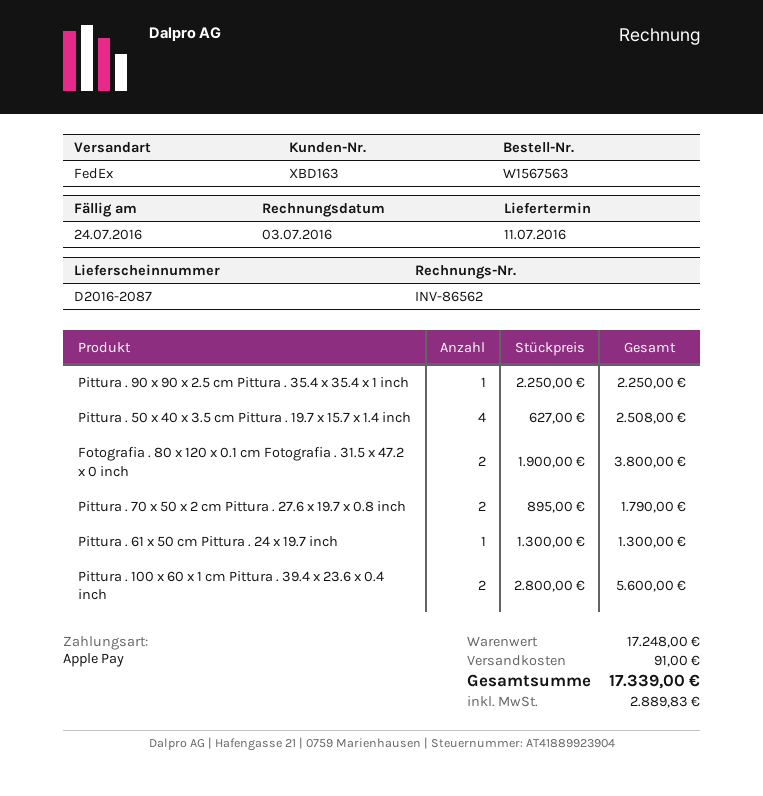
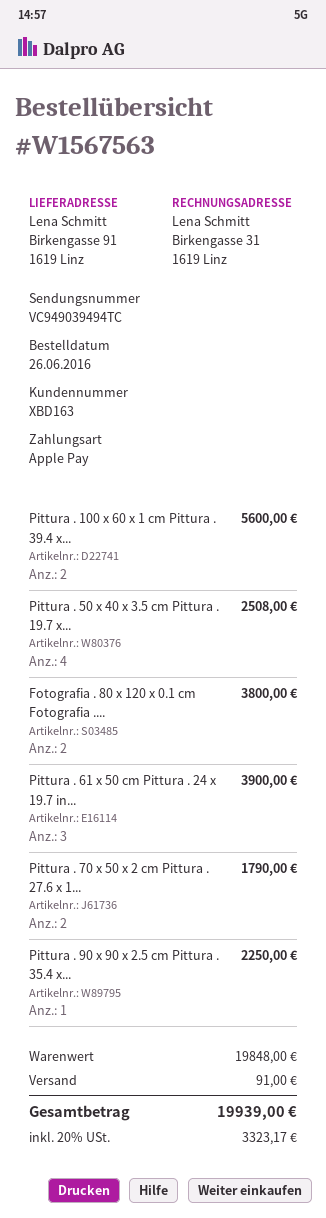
Pittura . 61 x 50 cm Pittura . 24 x 19.7 inch: 1 for 1300.00 -> 3 for 3900.00
subtotal: 17248.00 -> 19848.00
tax: 2889.83 -> 3323.17
total: 17339.00 -> 19939.00

